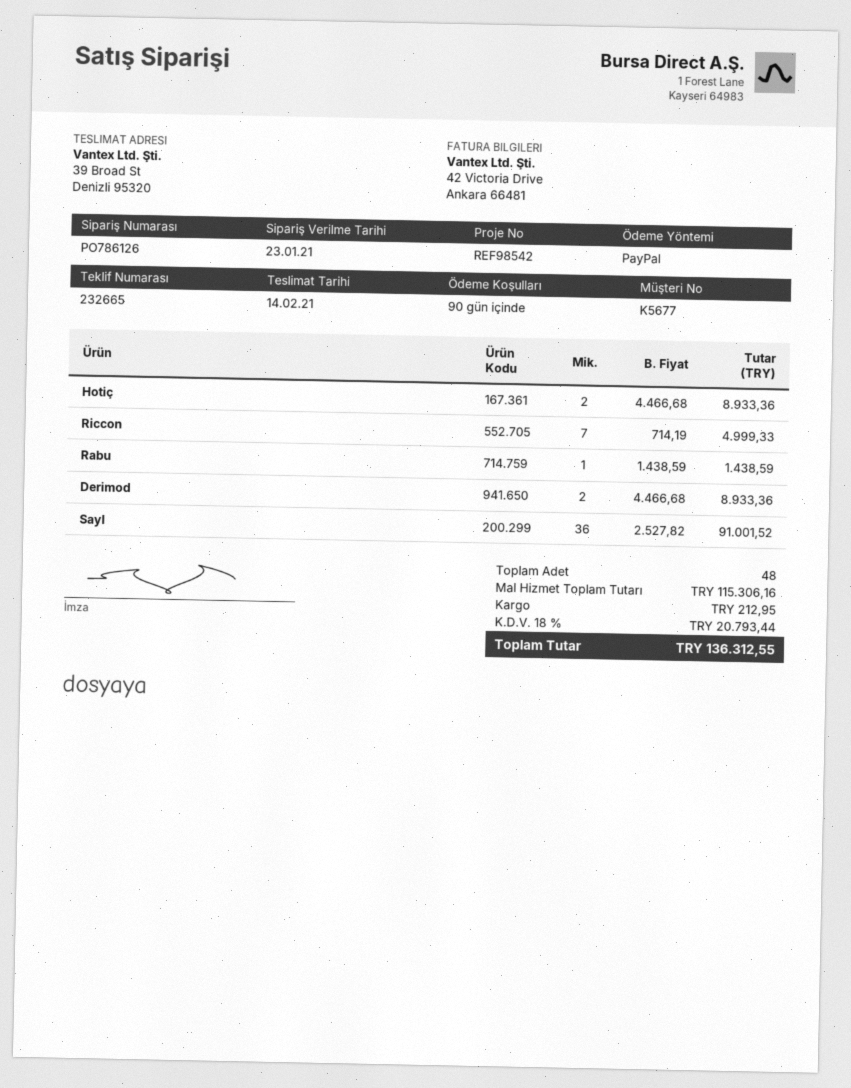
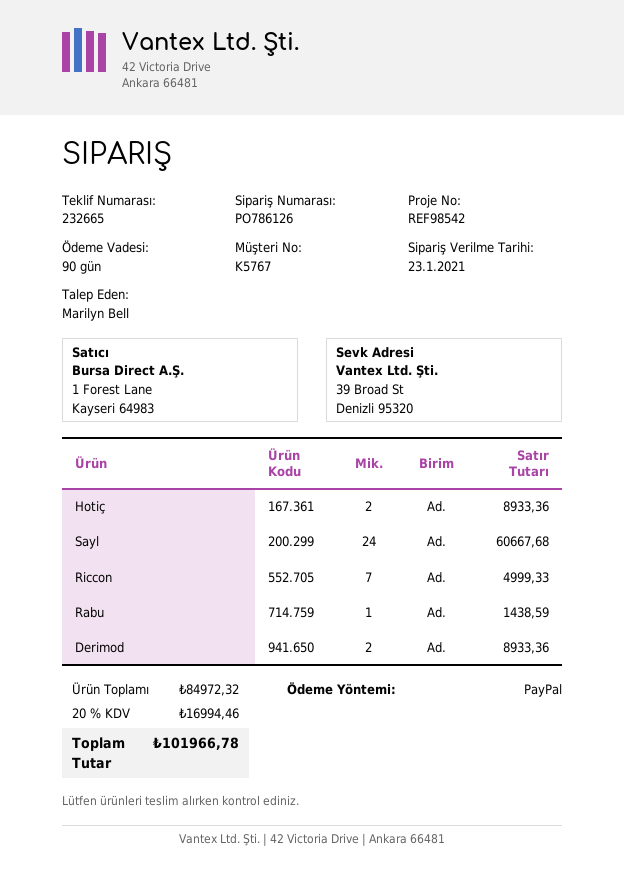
customer number: K5677 -> K5767
Sayl: 36 for 91001.52 -> 24 for 60667.68
subtotal: 115306.16 -> 84972.32
shipping: 212.95 -> none
tax: 18% = 20793.44 -> 20% = 16994.46
total: 136312.55 -> 101966.78

